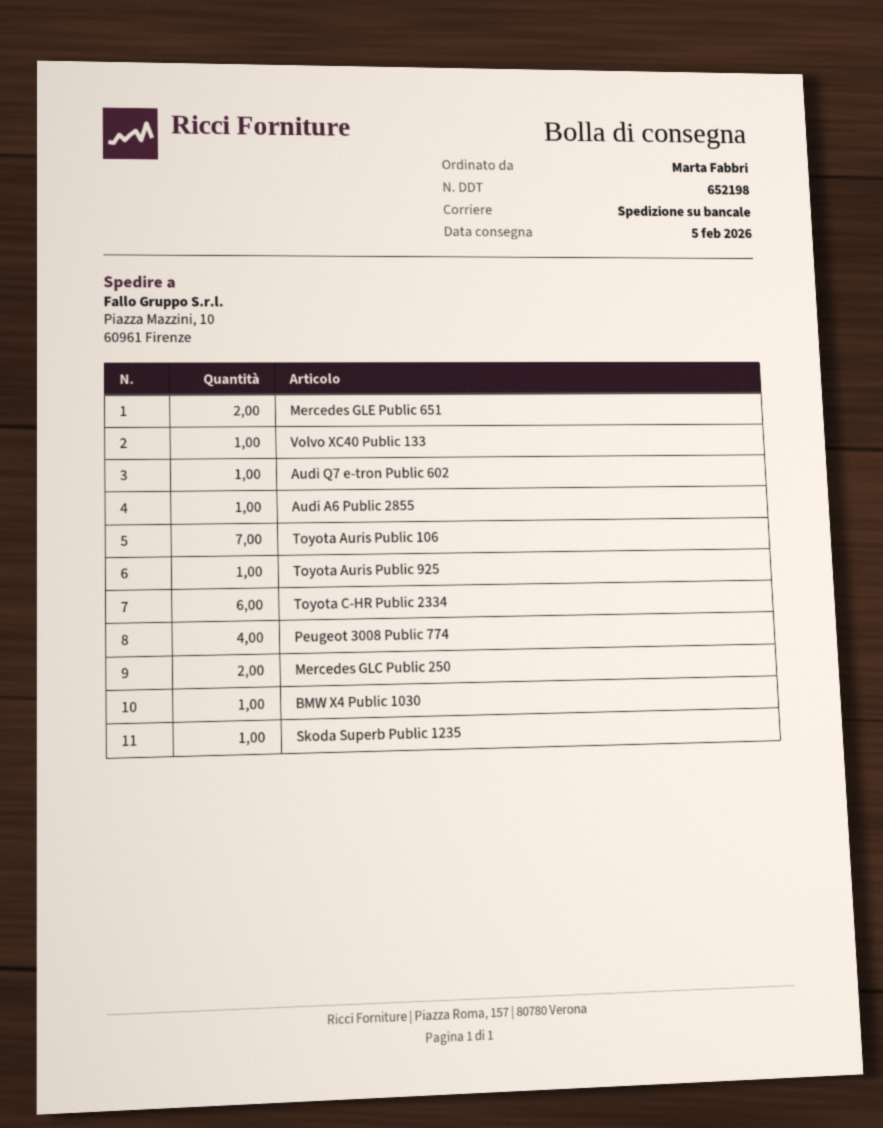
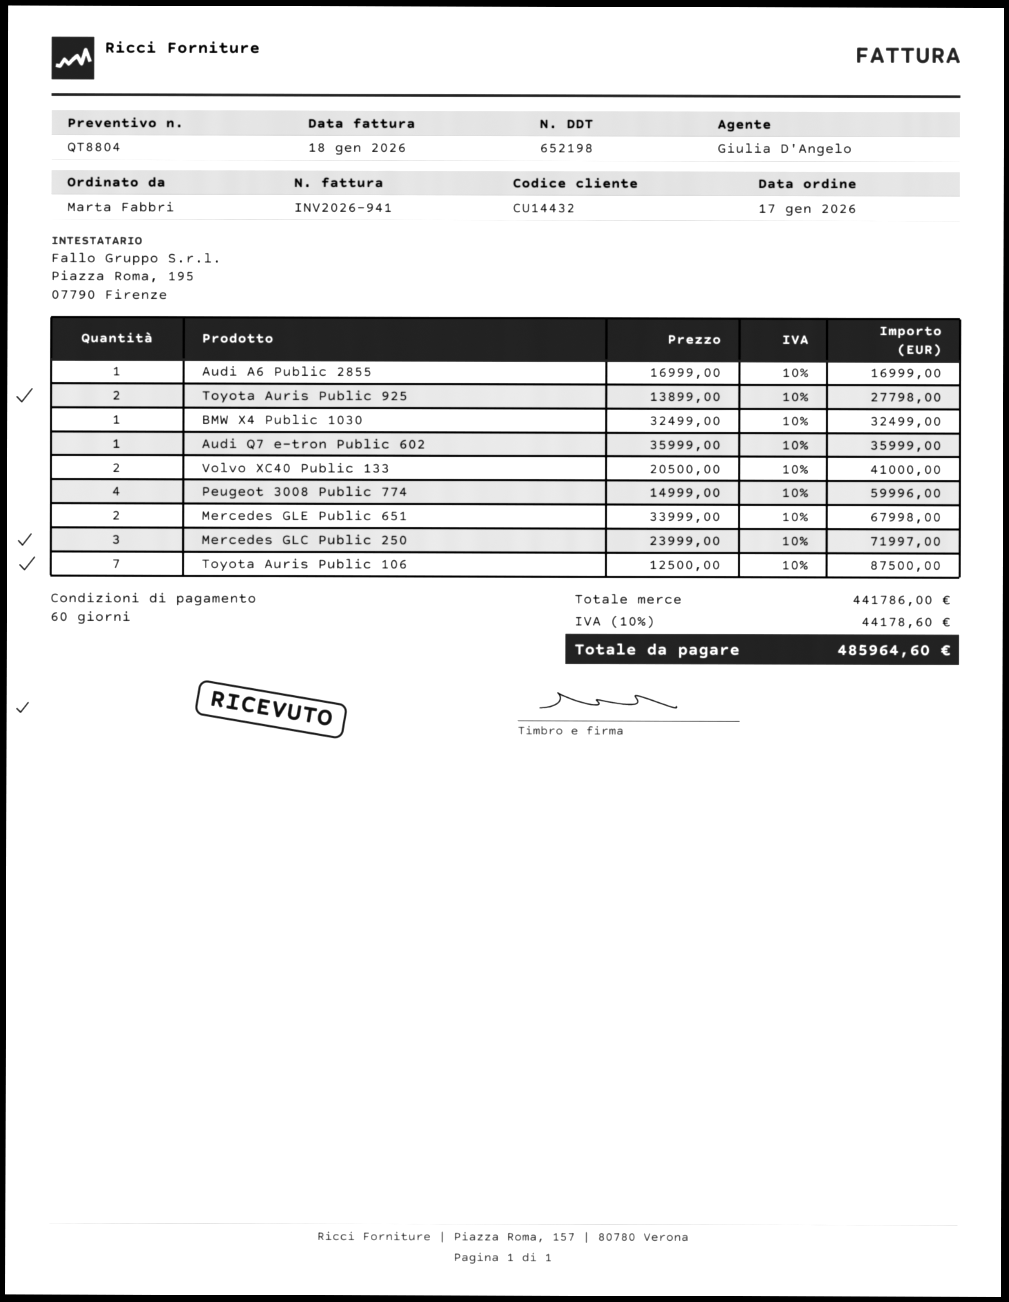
Volvo XC40 Public 133: 1 -> 2
Toyota Auris Public 925: 1 -> 2
Toyota C-HR Public 2334: 6 -> none
Mercedes GLC Public 250: 2 -> 3
Skoda Superb Public 1235: 1 -> none

